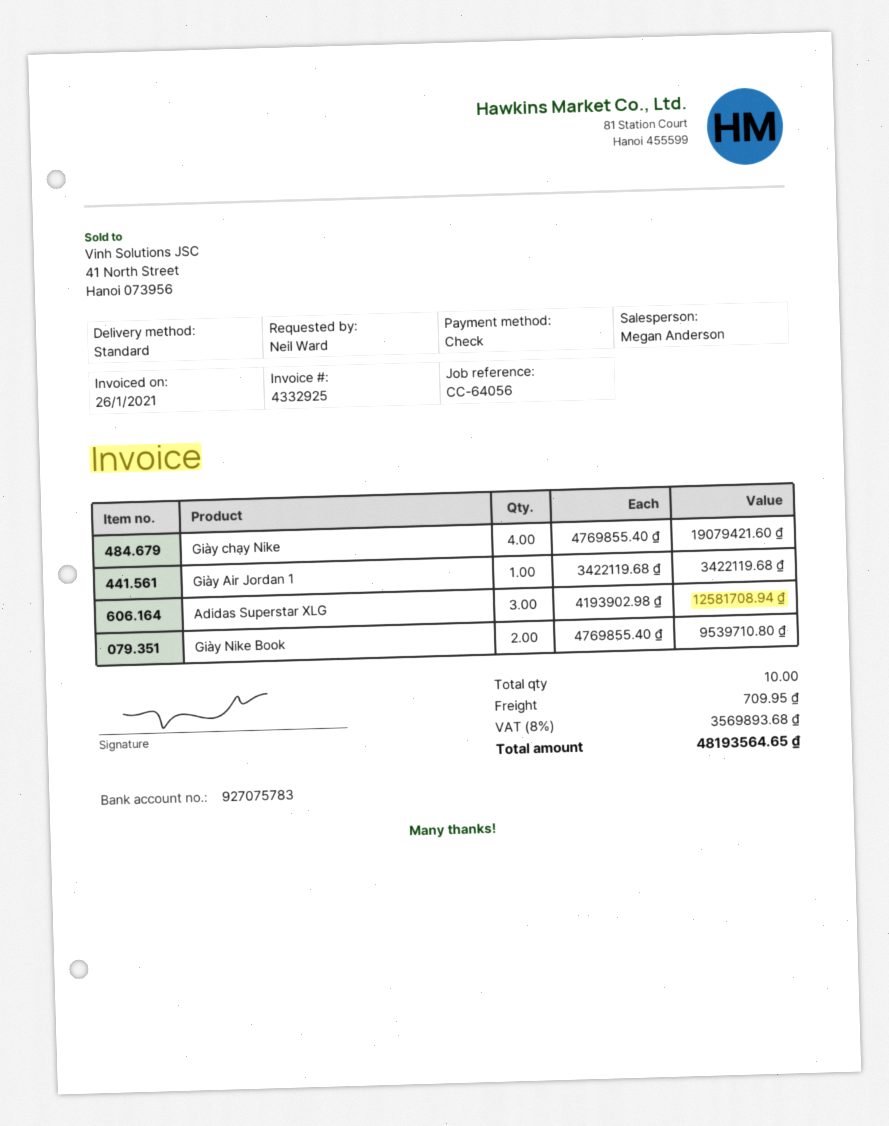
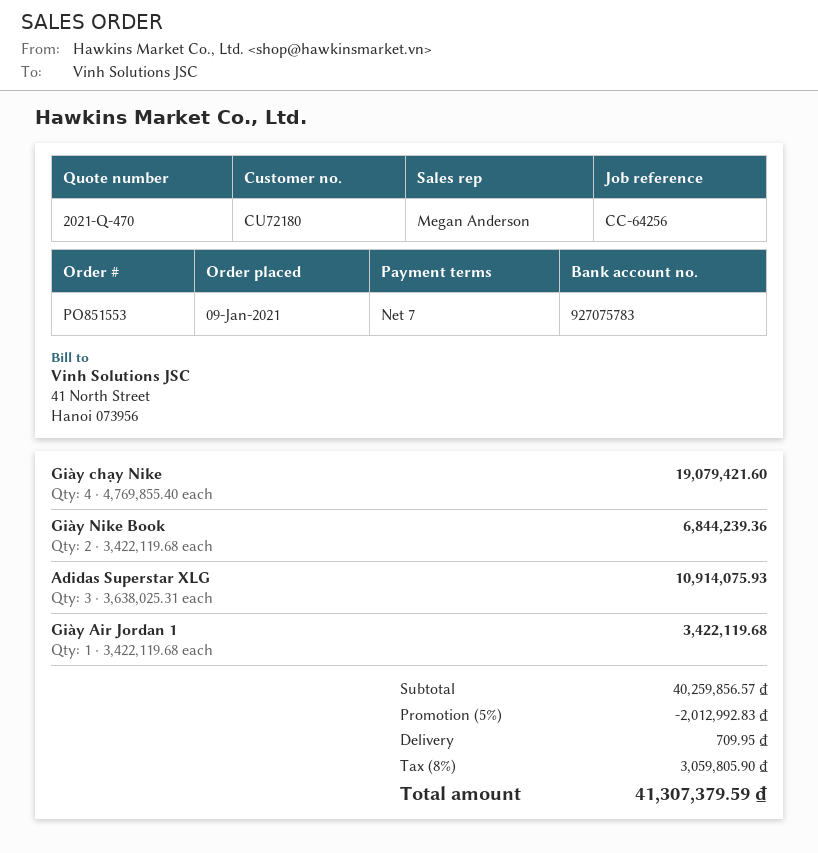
reference: CC-64056 -> CC-64256
Adidas Superstar XLG: 3 x 4193902.98 = 12581708.94 -> 3 x 3638025.31 = 10914075.93
Giày Nike Book: 2 x 4769855.40 = 9539710.80 -> 2 x 3422119.68 = 6844239.36
discount: none -> 5% = 2012992.83
tax: 8% = 3569893.68 -> 8% = 3059805.90
total: 48193564.65 -> 41307379.59

